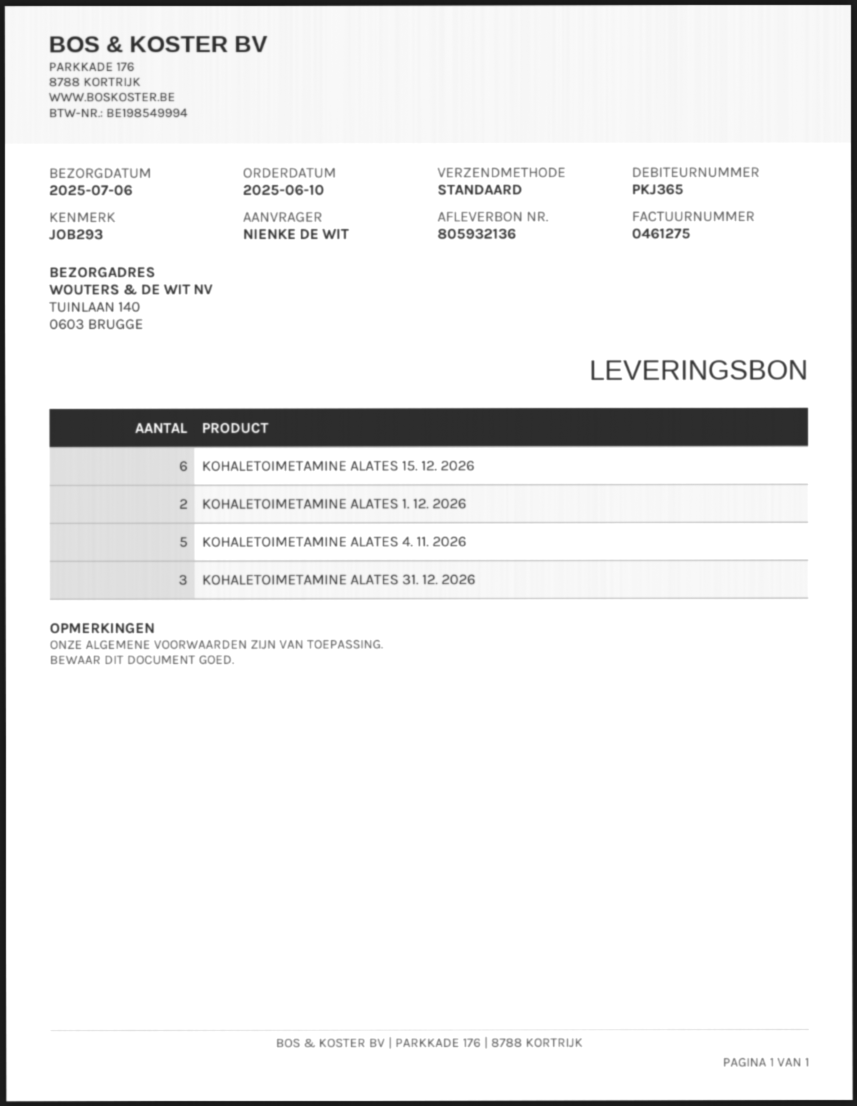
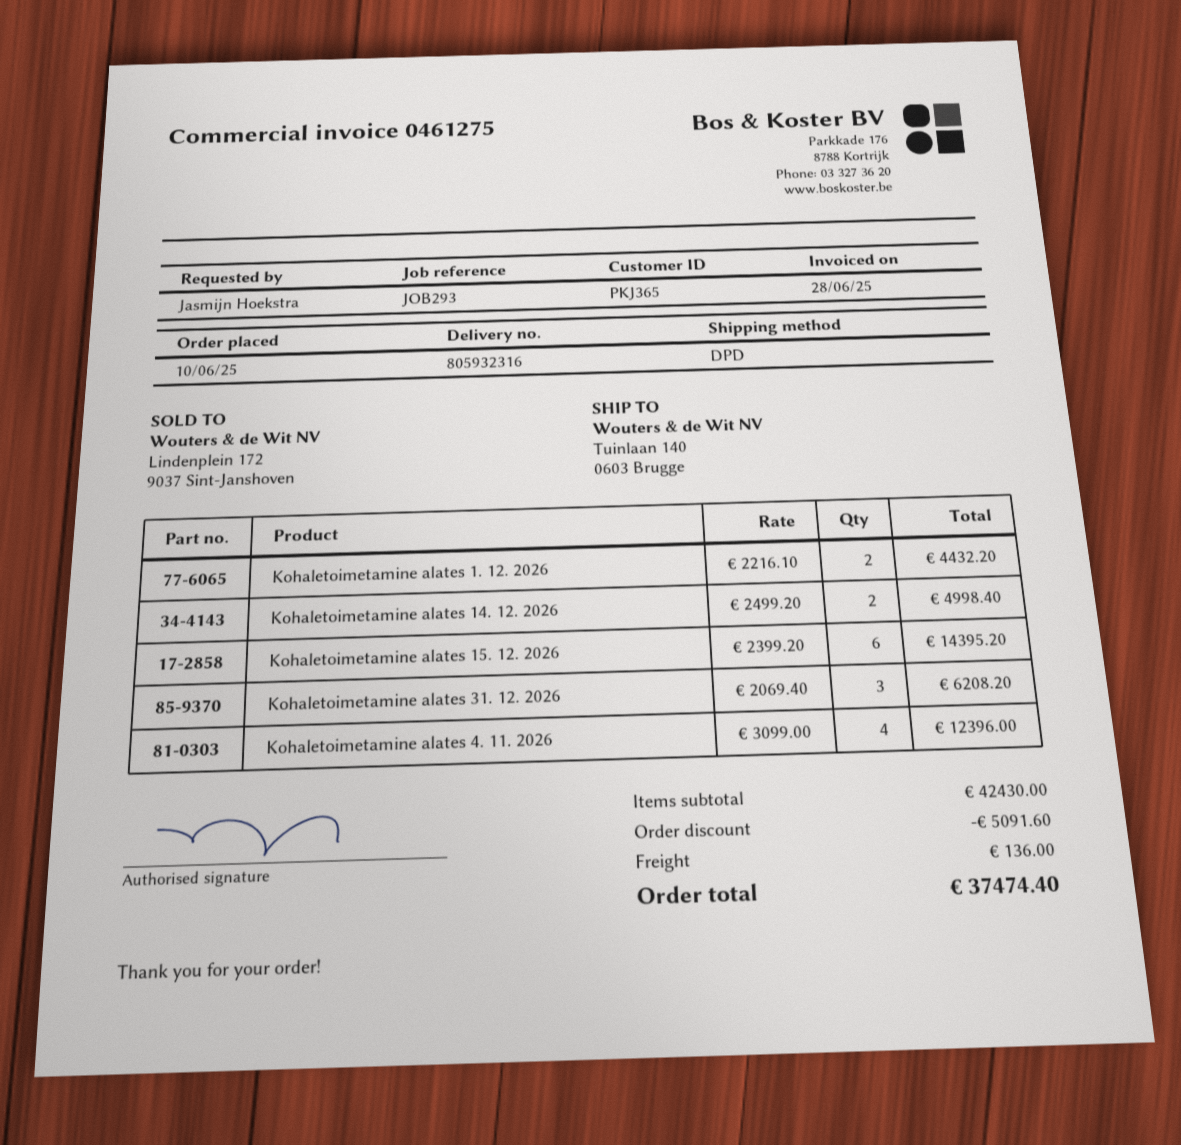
delivery note number: 805932136 -> 805932316
ordered by: NIENKE DE WIT -> Jasmijn Hoekstra
shipping method: standard -> DPD
KOHALETOIMETAMINE ALATES 4. 11. 2026: 5 -> 4
Kohaletoimetamine alates 14. 12. 2026: none -> 2

